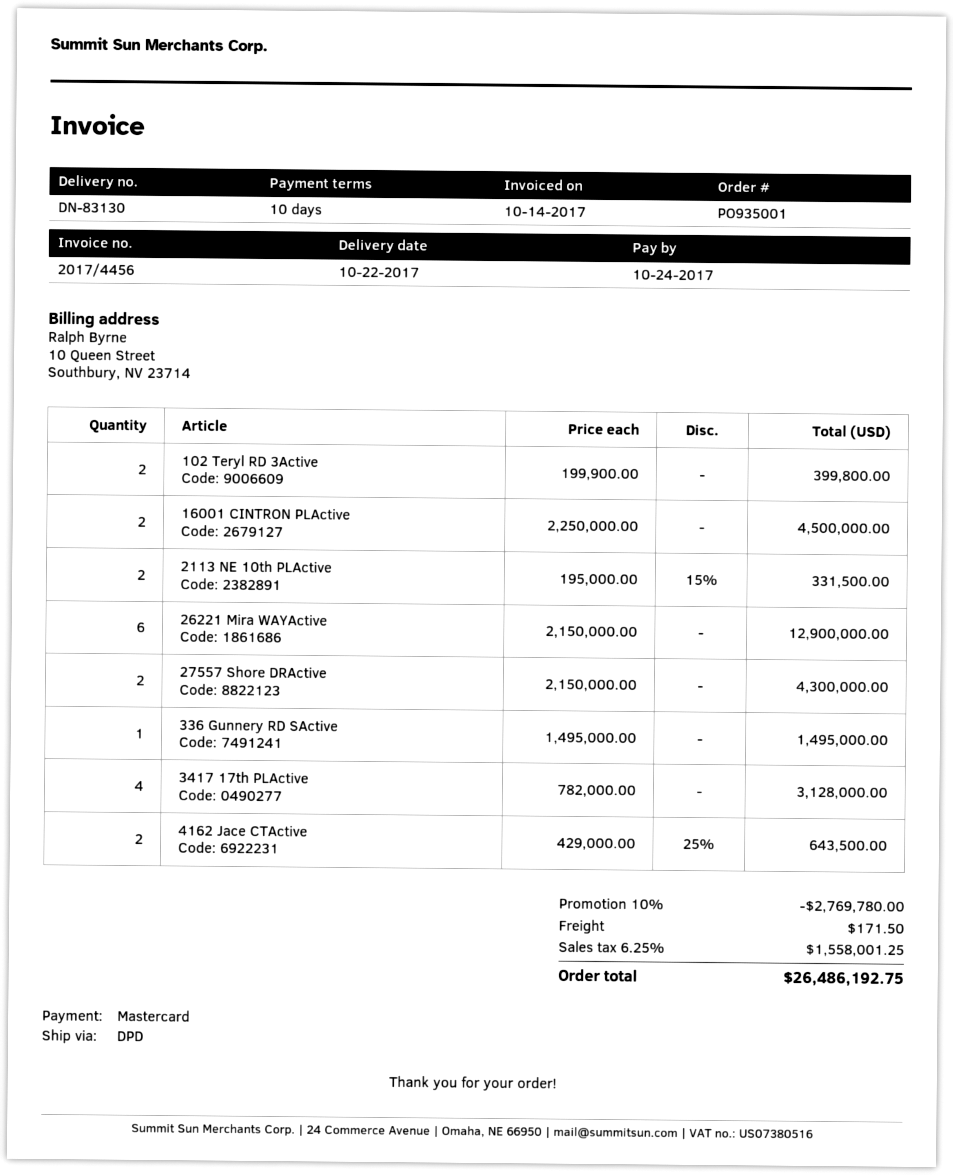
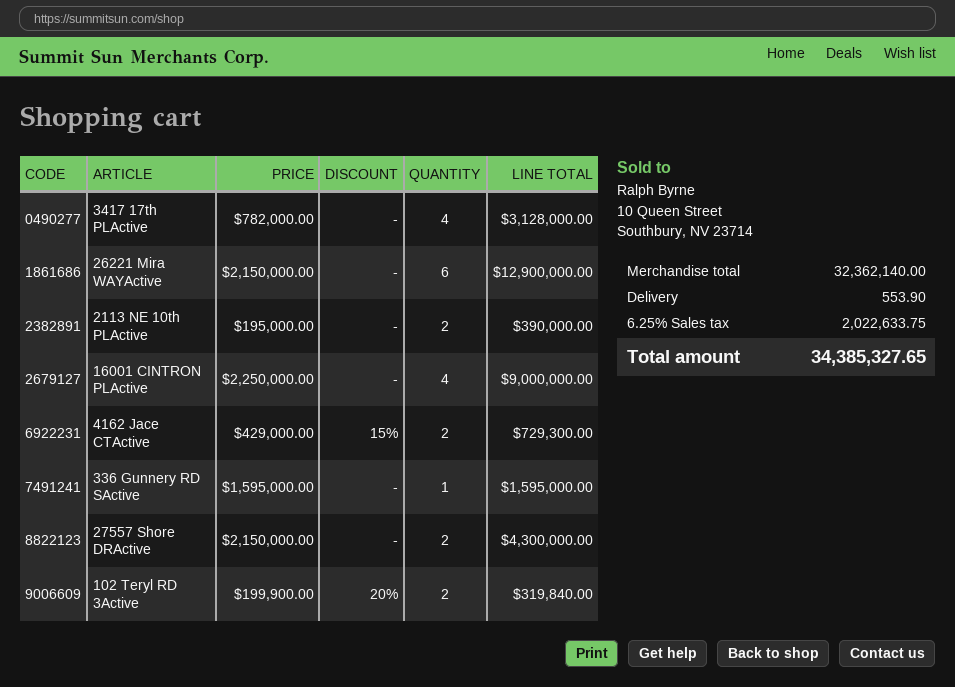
102 Teryl RD 3Active: 2 x 199900.00 = 399800.00 -> 2 x 199900.00 - 20% = 319840.00
16001 CINTRON PLActive: 2 x 2250000.00 = 4500000.00 -> 4 x 2250000.00 = 9000000.00
2113 NE 10th PLActive: 2 x 195000.00 - 15% = 331500.00 -> 2 x 195000.00 = 390000.00
336 Gunnery RD SActive: 1 x 1495000.00 = 1495000.00 -> 1 x 1595000.00 = 1595000.00
4162 Jace CTActive: 2 x 429000.00 - 25% = 643500.00 -> 2 x 429000.00 - 15% = 729300.00
discount: 10% = 2769780.00 -> none
shipping: 171.50 -> 553.90
tax: 6.25% = 1558001.25 -> 6.25% = 2022633.75
total: 26486192.75 -> 34385327.65

